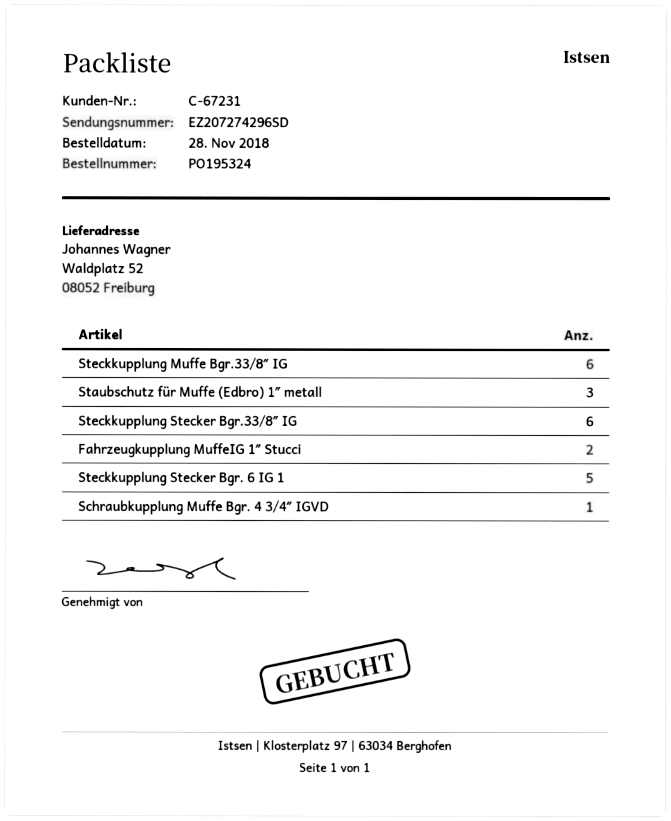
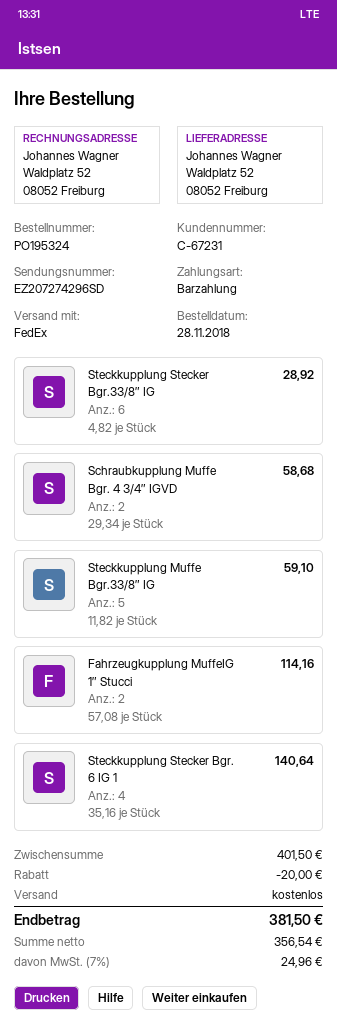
Steckkupplung Muffe Bgr.33/8″ IG: 6 -> 5
Staubschutz für Muffe (Edbro) 1″ metall: 3 -> none
Steckkupplung Stecker Bgr. 6 IG 1: 5 -> 4
Schraubkupplung Muffe Bgr. 4 3/4″ IGVD: 1 -> 2

